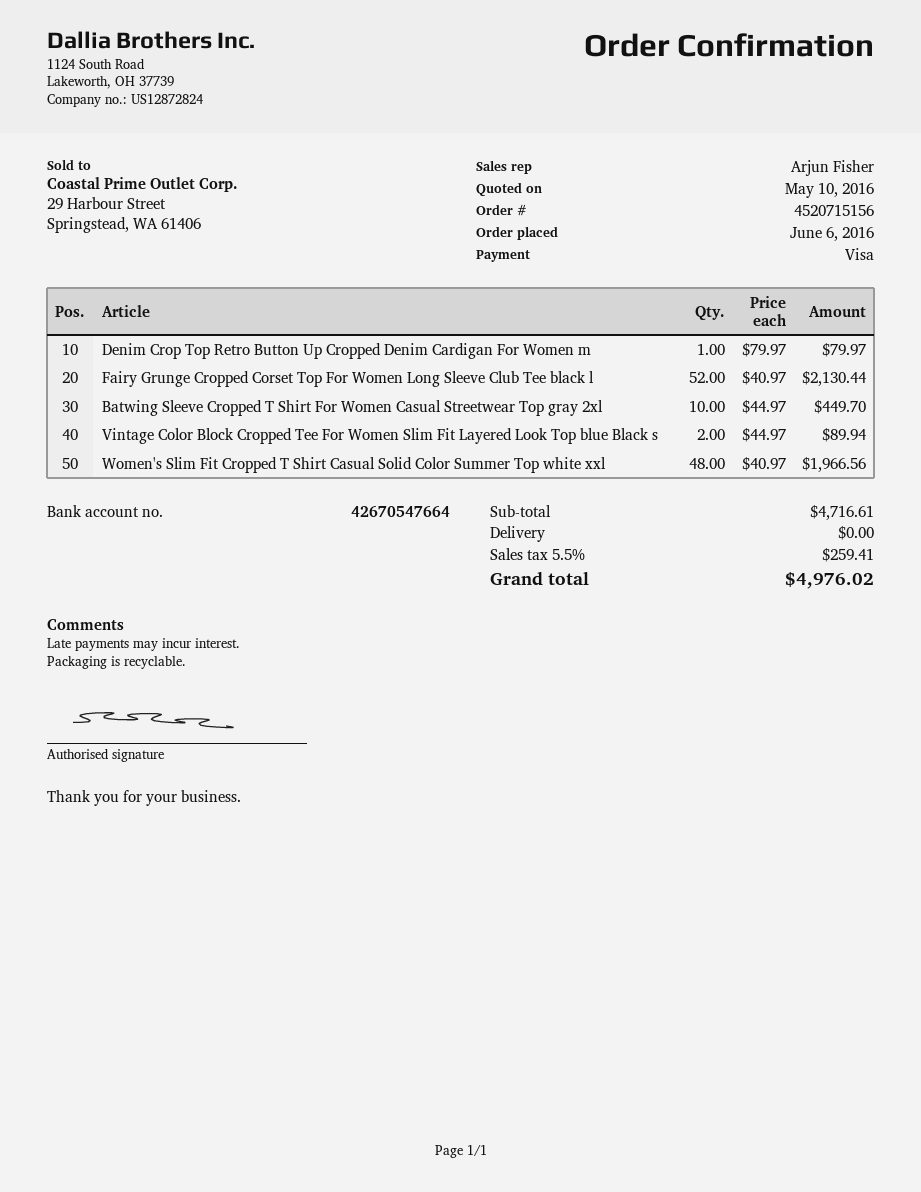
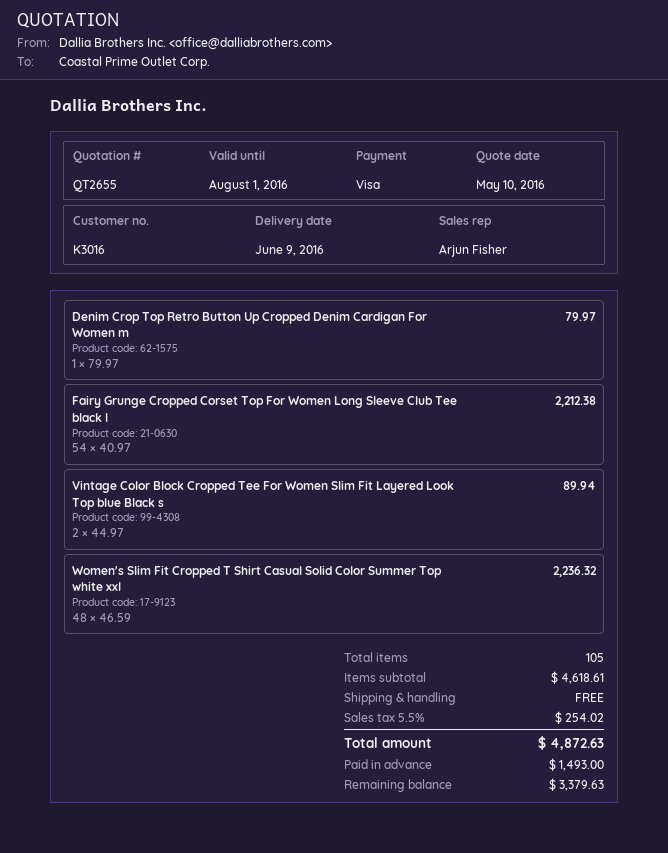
Fairy Grunge Cropped Corset Top For Women Long Sleeve Club Tee black l: 52 x 40.97 = 2130.44 -> 54 x 40.97 = 2212.38
Batwing Sleeve Cropped T Shirt For Women Casual Streetwear Top gray 2xl: 10 x 44.97 = 449.70 -> none
Women's Slim Fit Cropped T Shirt Casual Solid Color Summer Top white xxl: 48 x 40.97 = 1966.56 -> 48 x 46.59 = 2236.32
subtotal: 4716.61 -> 4618.61
tax: 5.5% = 259.41 -> 5.5% = 254.02
total: 4976.02 -> 4872.63

